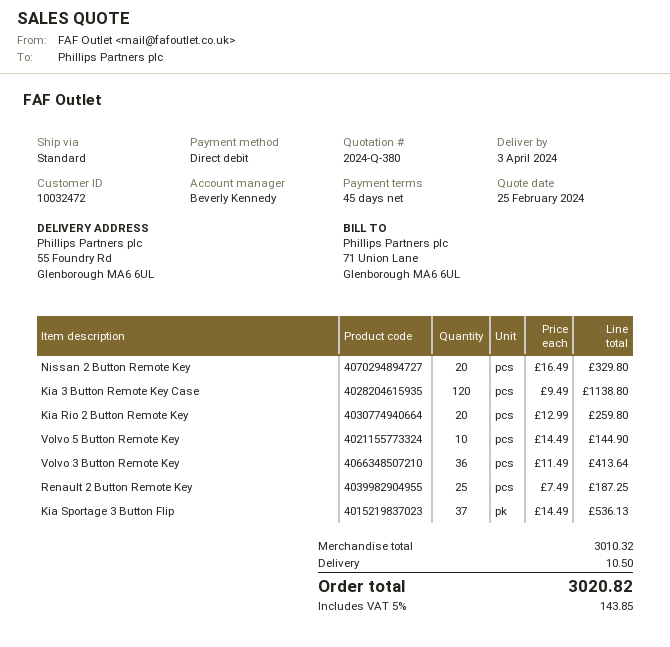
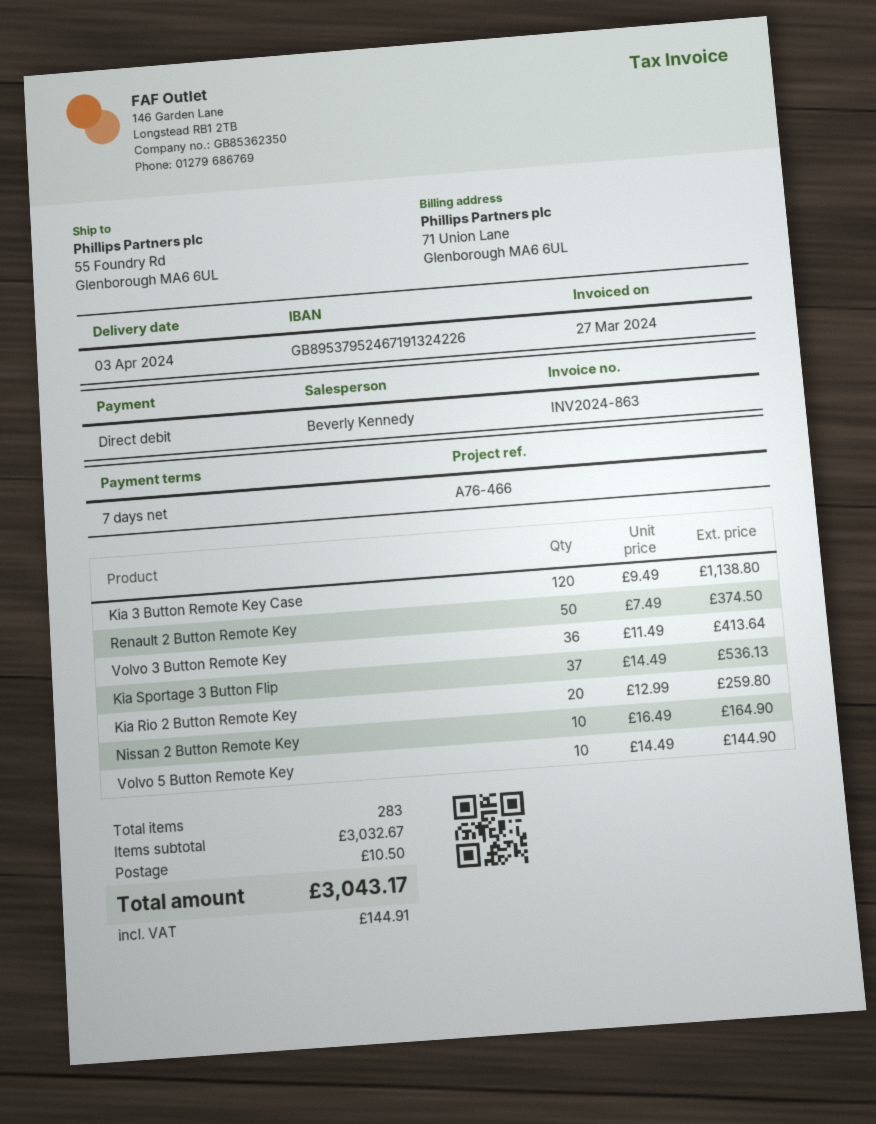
payment terms: 45 days -> 7 days
Nissan 2 Button Remote Key: 20 x 16.49 = 329.80 -> 10 x 16.49 = 164.90
Renault 2 Button Remote Key: 25 x 7.49 = 187.25 -> 50 x 7.49 = 374.50
subtotal: 3010.32 -> 3032.67
tax: 143.85 -> 144.91
total: 3020.82 -> 3043.17

